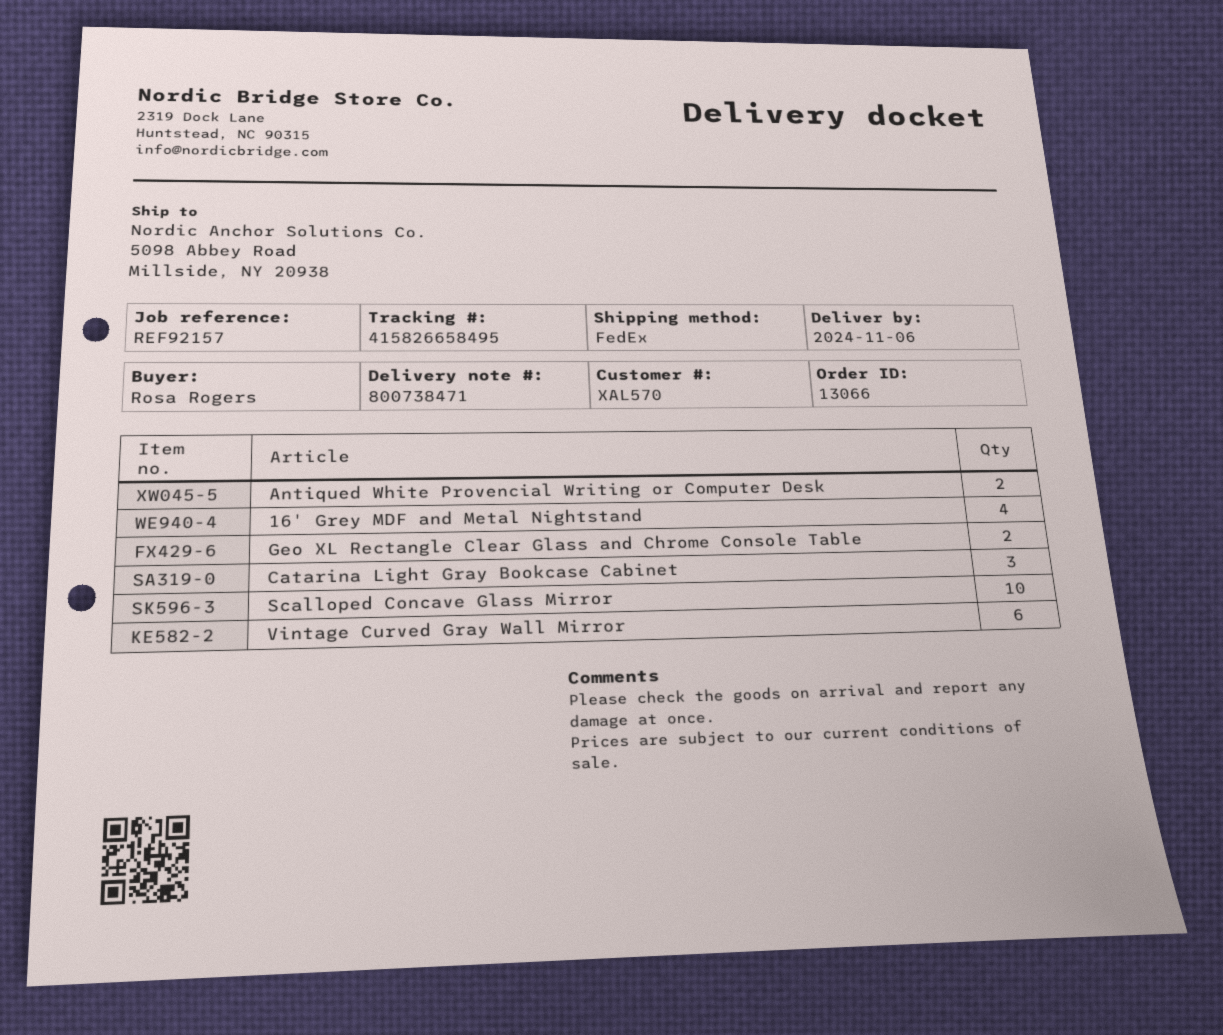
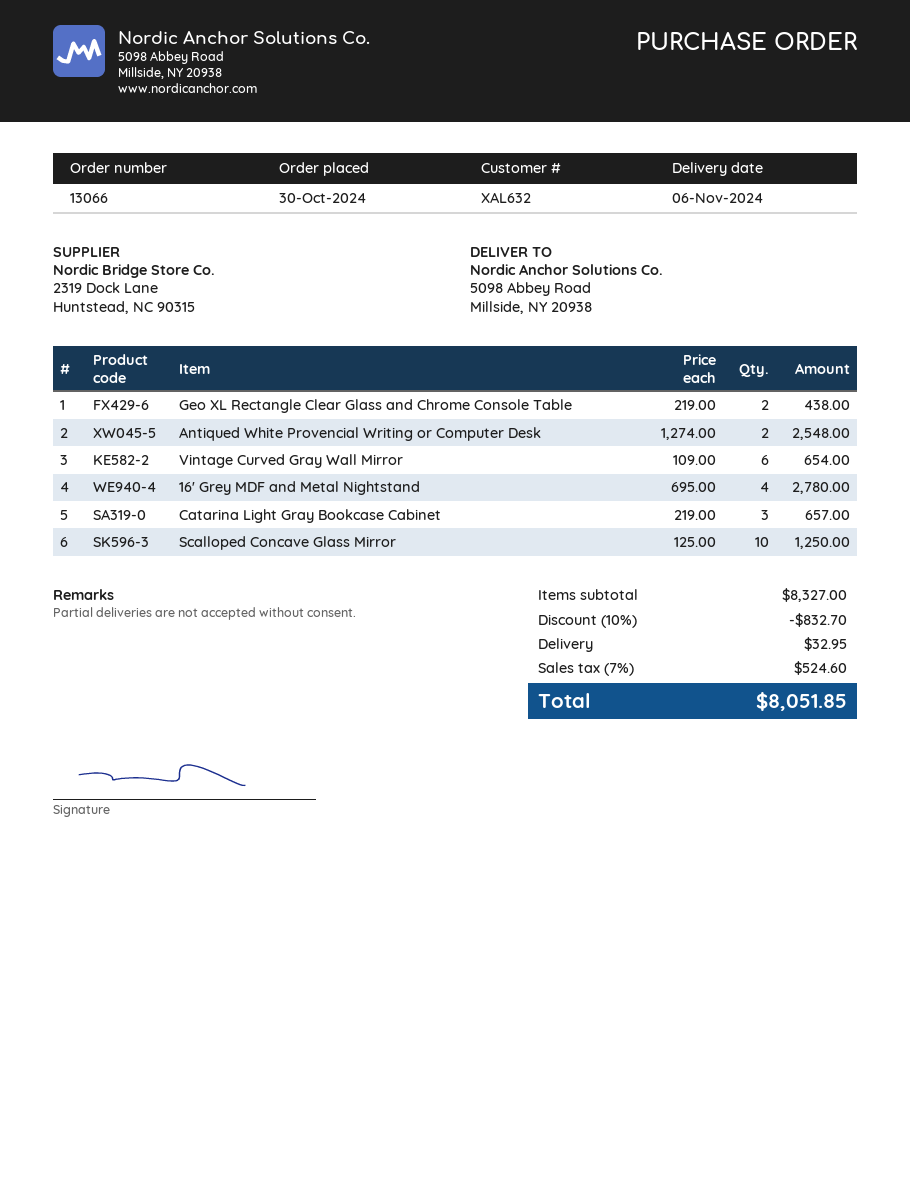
customer number: XAL570 -> XAL632

